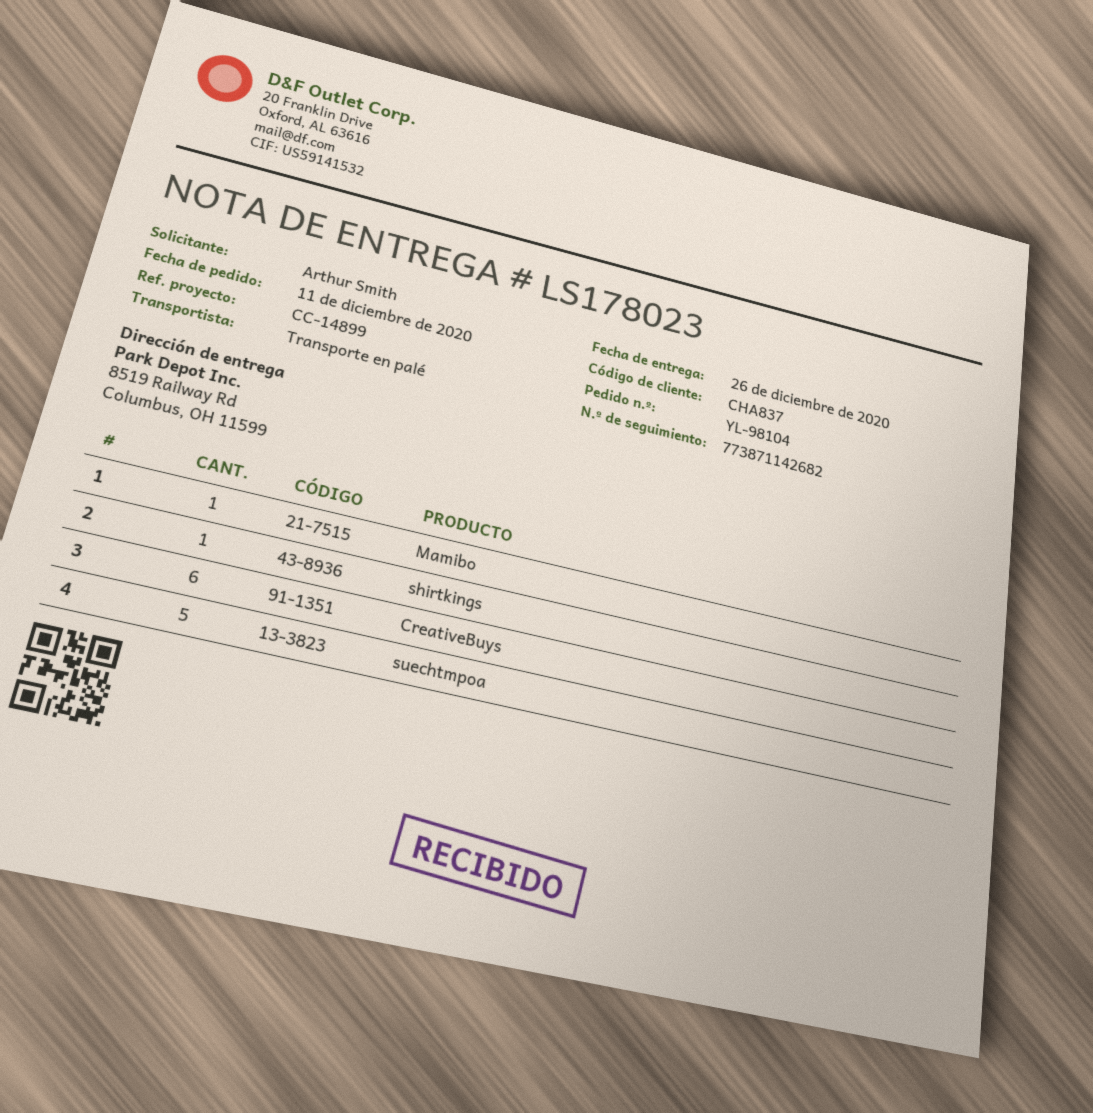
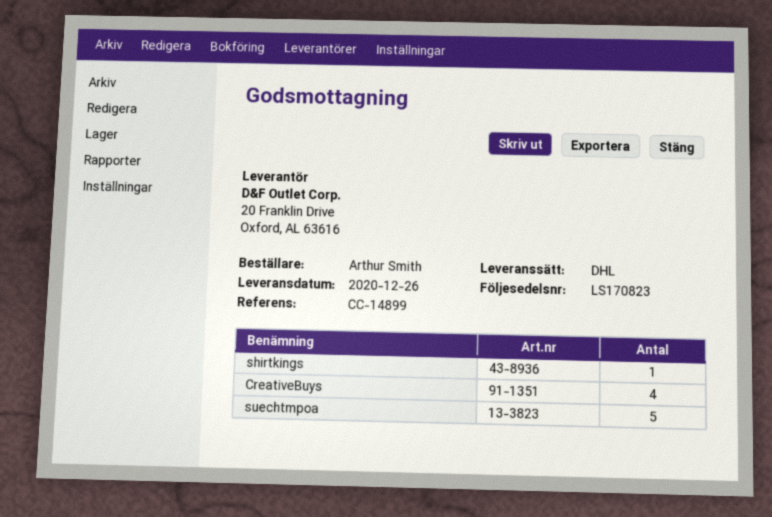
delivery note number: LS178023 -> LS170823
shipping method: pallet freight -> DHL
Mamibo: 1 -> none
CreativeBuys: 6 -> 4

